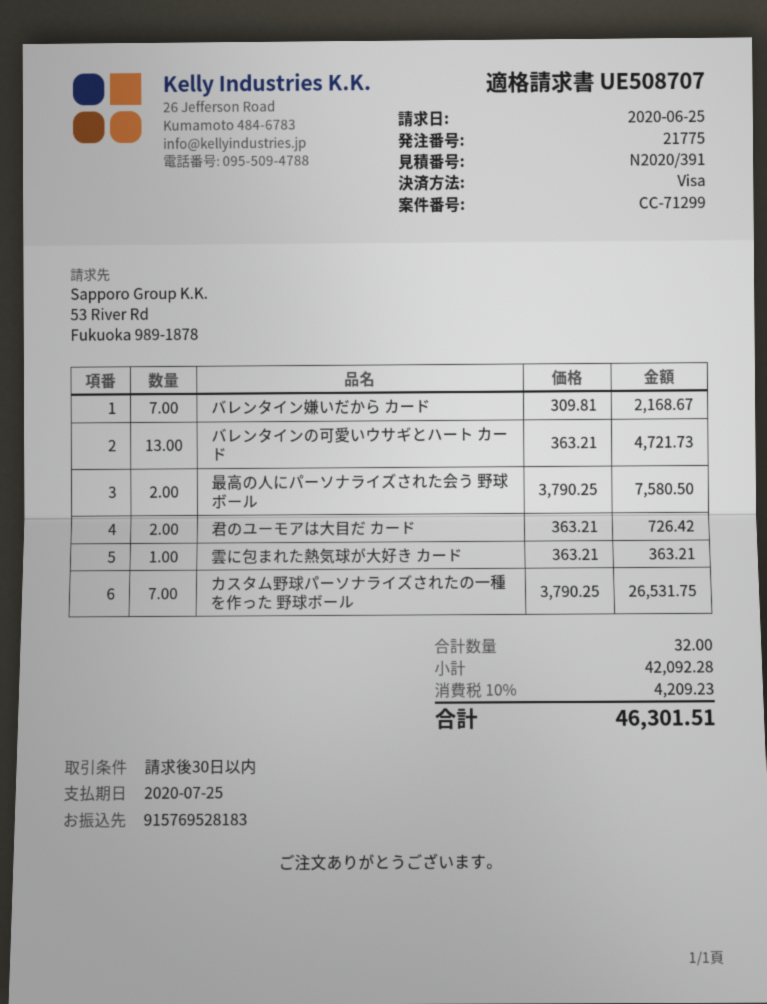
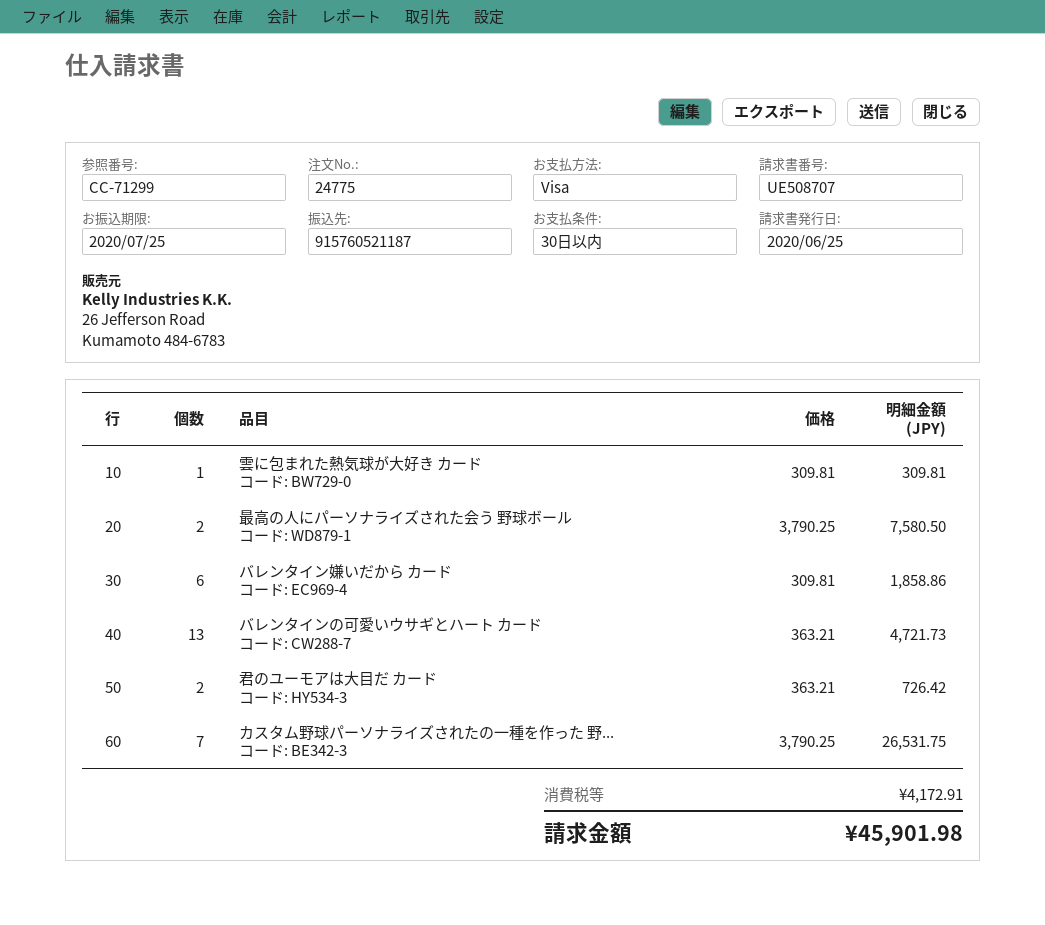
order number: 21775 -> 24775
bank account: 915769528183 -> 915760521187
バレンタイン嫌いだから カード: 7 x 309.81 = 2168.67 -> 6 x 309.81 = 1858.86
雲に包まれた熱気球が大好き カード: 1 x 363.21 = 363.21 -> 1 x 309.81 = 309.81
tax: 4209.23 -> 4172.91
total: 46301.51 -> 45901.98

